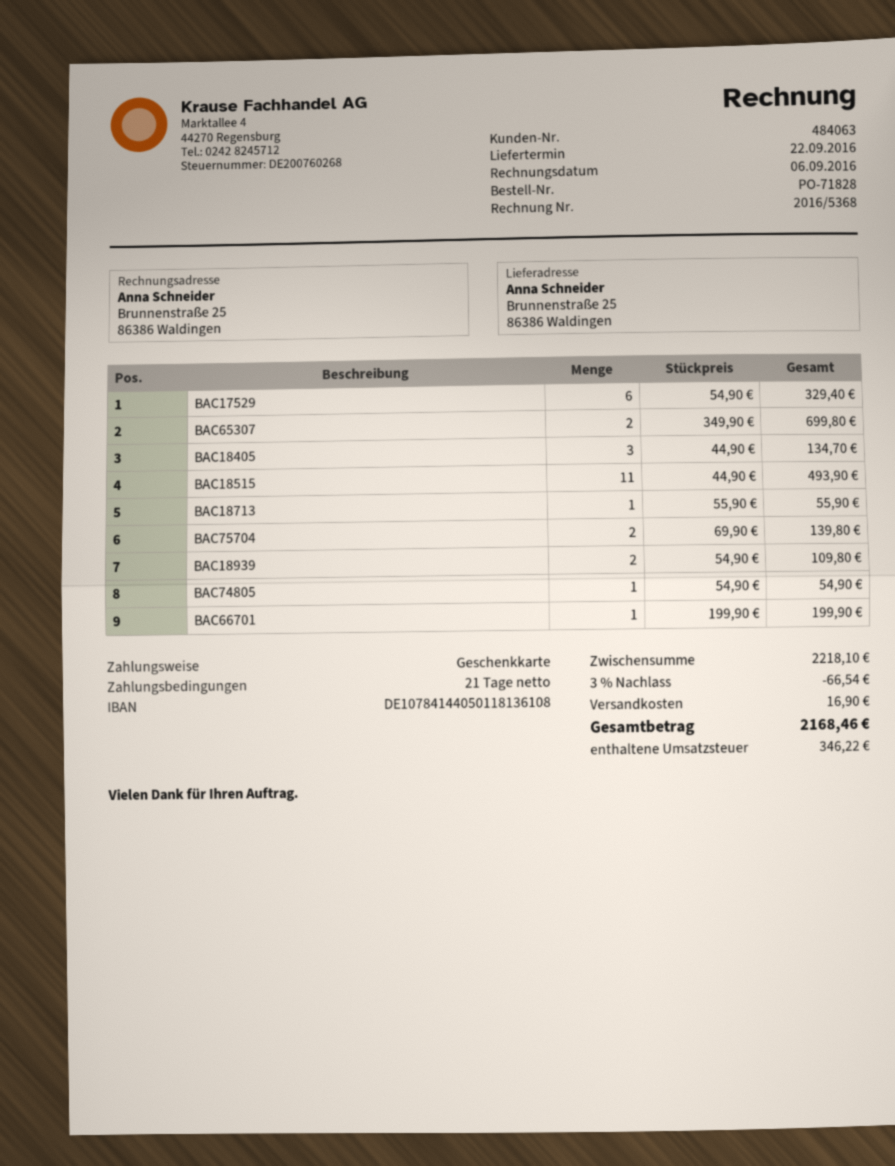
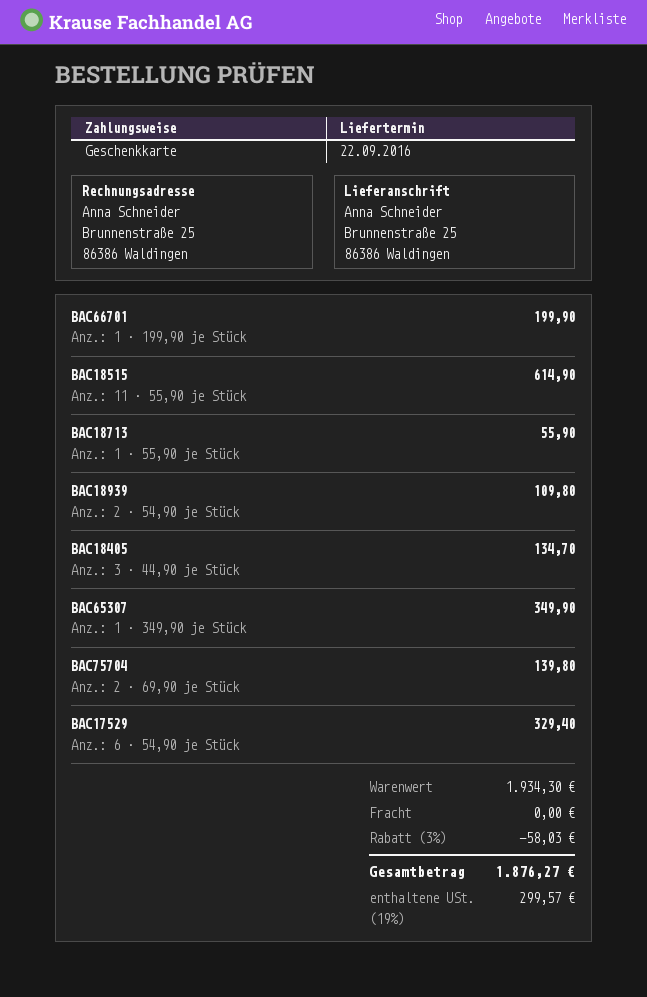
BAC65307: 2 x 349.90 = 699.80 -> 1 x 349.90 = 349.90
BAC18515: 11 x 44.90 = 493.90 -> 11 x 55.90 = 614.90
BAC74805: 1 x 54.90 = 54.90 -> none
subtotal: 2218.10 -> 1934.30
discount: 3% = 66.54 -> 3% = 58.03
shipping: 16.90 -> 0.00
tax: 346.22 -> 299.57
total: 2168.46 -> 1876.27

